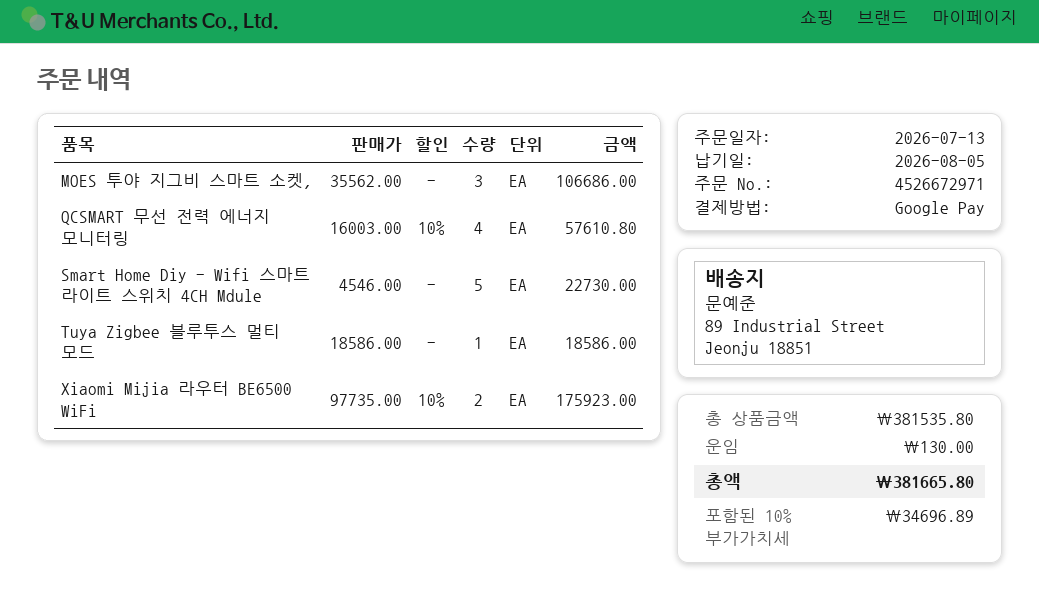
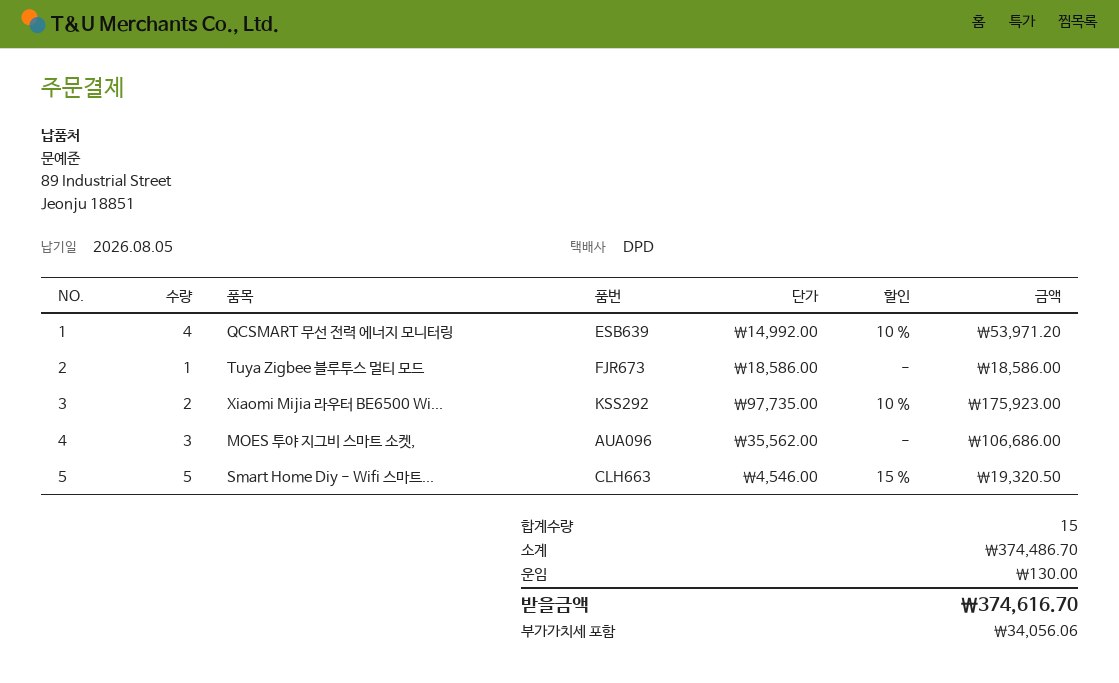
QCSMART 무선 전력 에너지 모니터링: 4 x 16003.00 - 10% = 57610.80 -> 4 x 14992.00 - 10% = 53971.20
Smart Home Diy - Wifi 스마트 라이트 스위치 4CH Mdule: 5 x 4546.00 = 22730.00 -> 5 x 4546.00 - 15% = 19320.50
subtotal: 381535.80 -> 374486.70
tax: 34696.89 -> 34056.06
total: 381665.80 -> 374616.70

